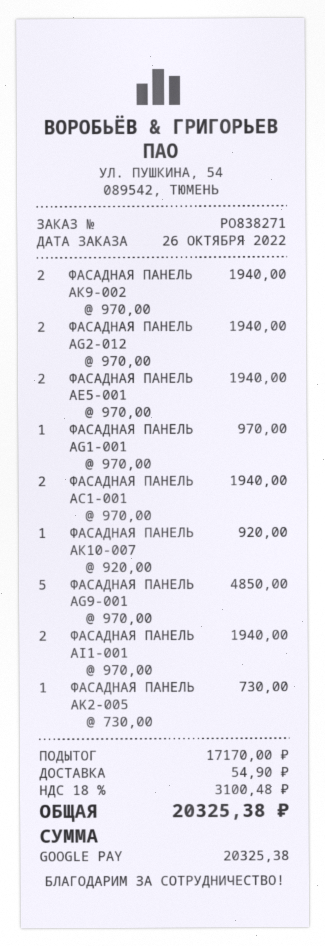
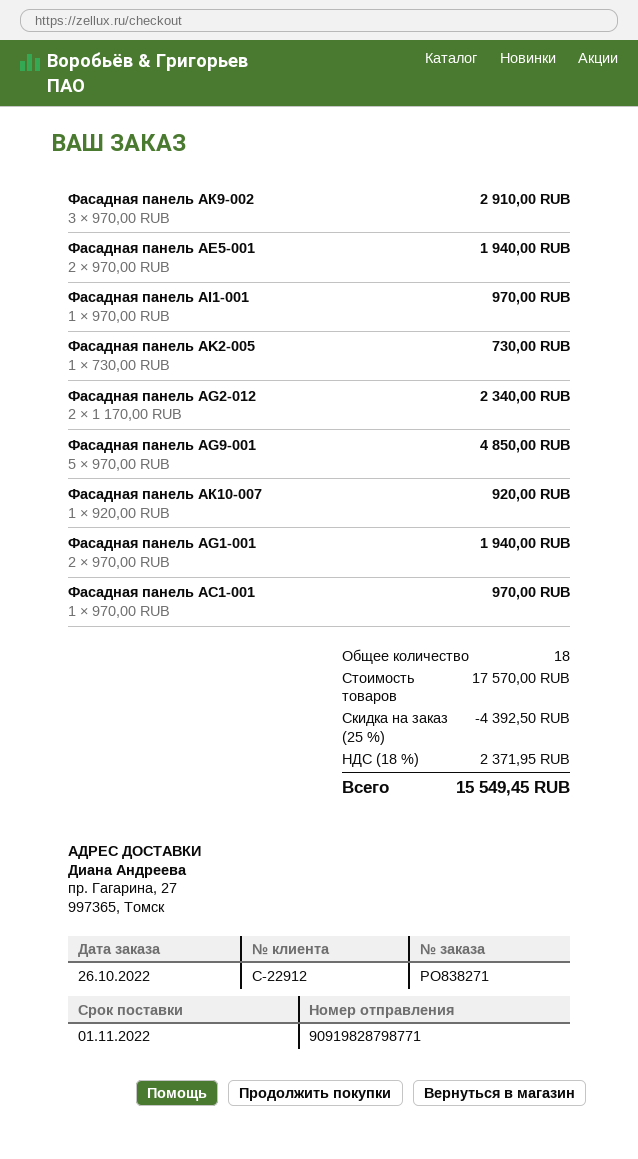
ФАСАДНАЯ ПАНЕЛЬ АК9-002: 2 x 970.00 = 1940.00 -> 3 x 970.00 = 2910.00
ФАСАДНАЯ ПАНЕЛЬ AG2-012: 2 x 970.00 = 1940.00 -> 2 x 1170.00 = 2340.00
ФАСАДНАЯ ПАНЕЛЬ AG1-001: 1 x 970.00 = 970.00 -> 2 x 970.00 = 1940.00
ФАСАДНАЯ ПАНЕЛЬ AC1-001: 2 x 970.00 = 1940.00 -> 1 x 970.00 = 970.00
ФАСАДНАЯ ПАНЕЛЬ AI1-001: 2 x 970.00 = 1940.00 -> 1 x 970.00 = 970.00
subtotal: 17170.00 -> 17570.00
discount: none -> 25% = 4392.50
shipping: 54.90 -> none
tax: 18% = 3100.48 -> 18% = 2371.95
total: 20325.38 -> 15549.45

